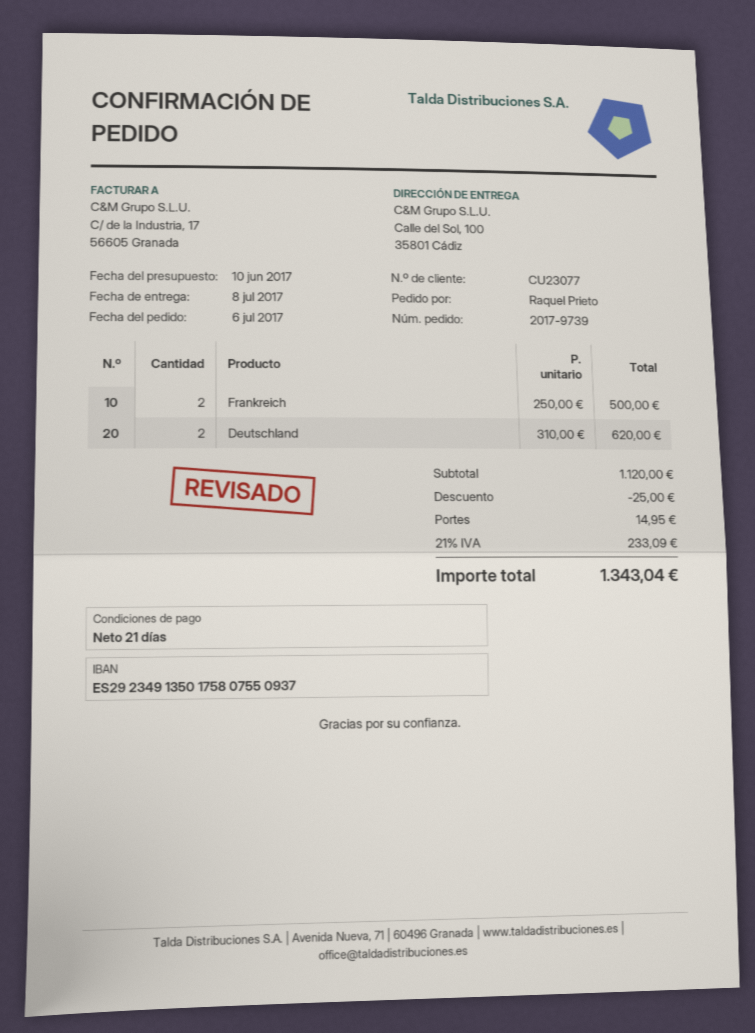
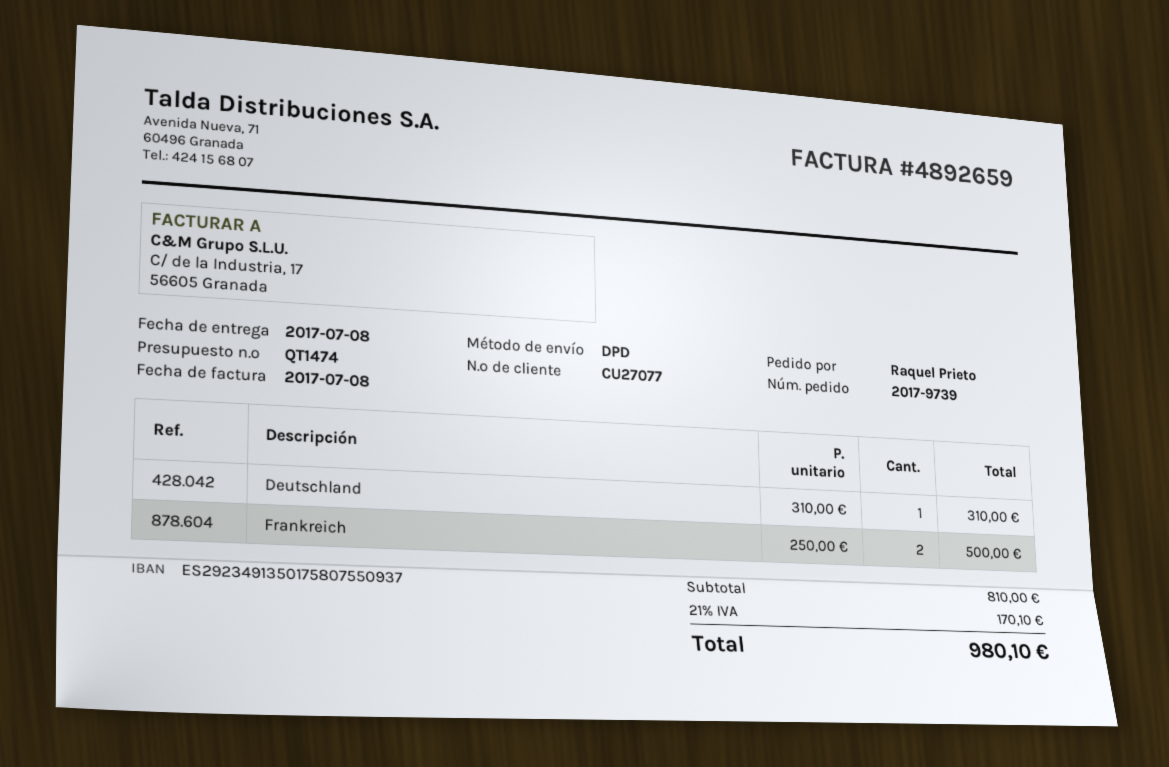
customer number: CU23077 -> CU27077
Deutschland: 2 x 310.00 = 620.00 -> 1 x 310.00 = 310.00
subtotal: 1120.00 -> 810.00
discount: 25.00 -> none
shipping: 14.95 -> none
tax: 21% = 233.09 -> 21% = 170.10
total: 1343.04 -> 980.10

